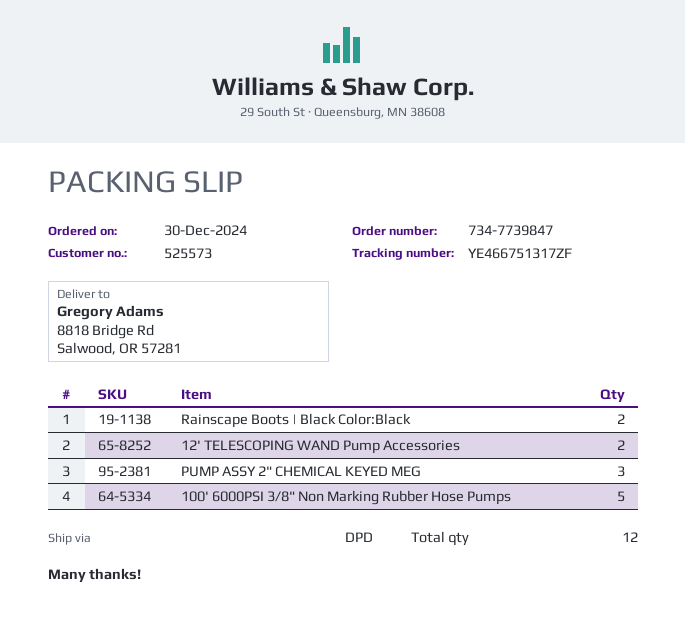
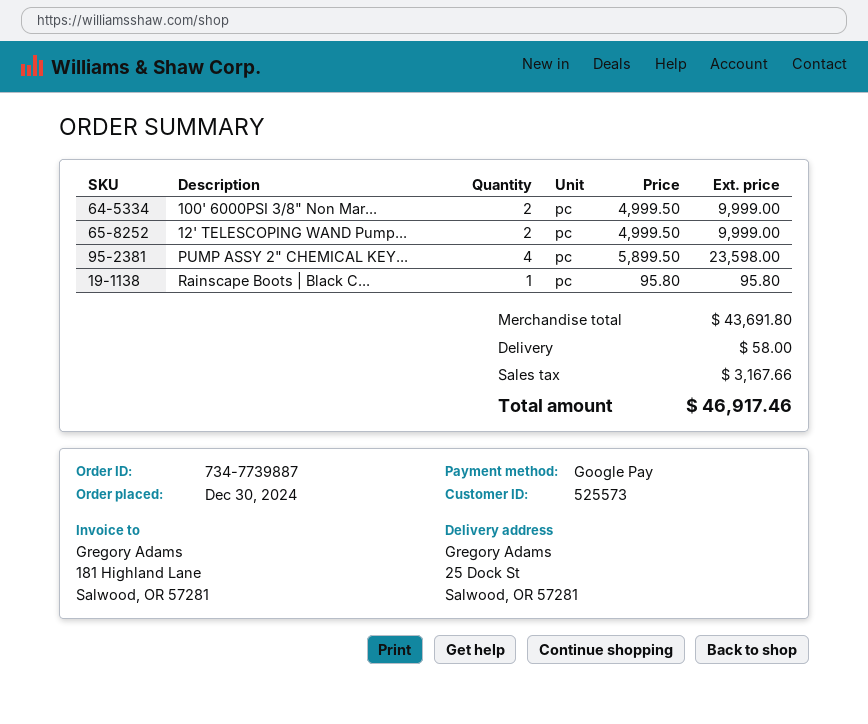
order number: 734-7739847 -> 734-7739887
ship to: 8818 Bridge Rd, Salwood, OR 57281 -> 25 Dock St, Salwood, OR 57281
Rainscape Boots | Black Color:Black: 2 -> 1
PUMP ASSY 2" CHEMICAL KEYED MEG: 3 -> 4
100' 6000PSI 3/8" Non Marking Rubber Hose Pumps: 5 -> 2

